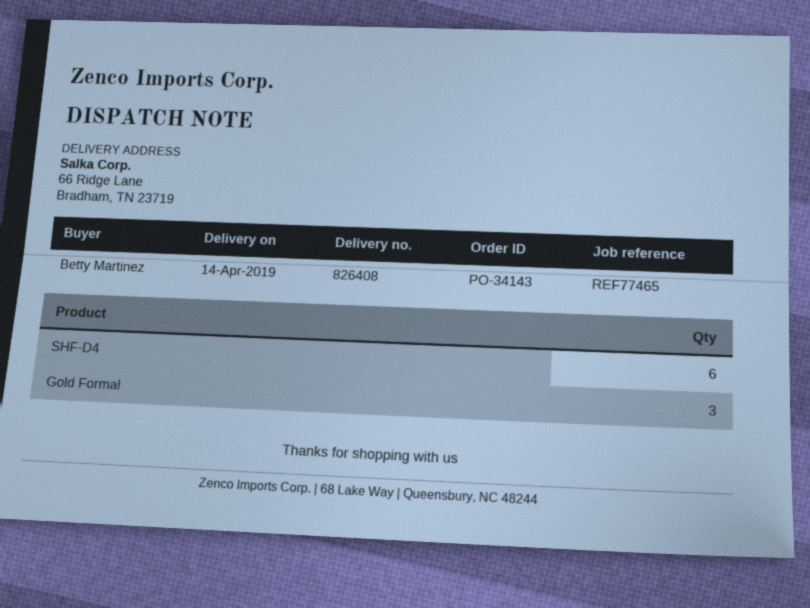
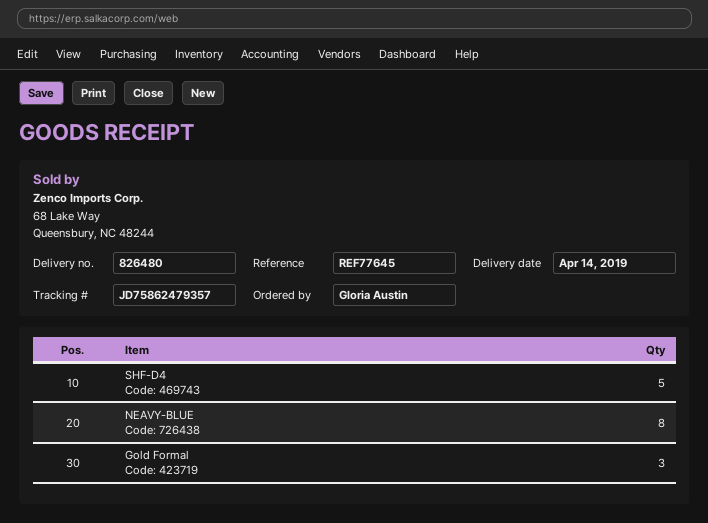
delivery note number: 826408 -> 826480
reference: REF77465 -> REF77645
ordered by: Betty Martinez -> Gloria Austin
SHF-D4: 6 -> 5
NEAVY-BLUE: none -> 8

